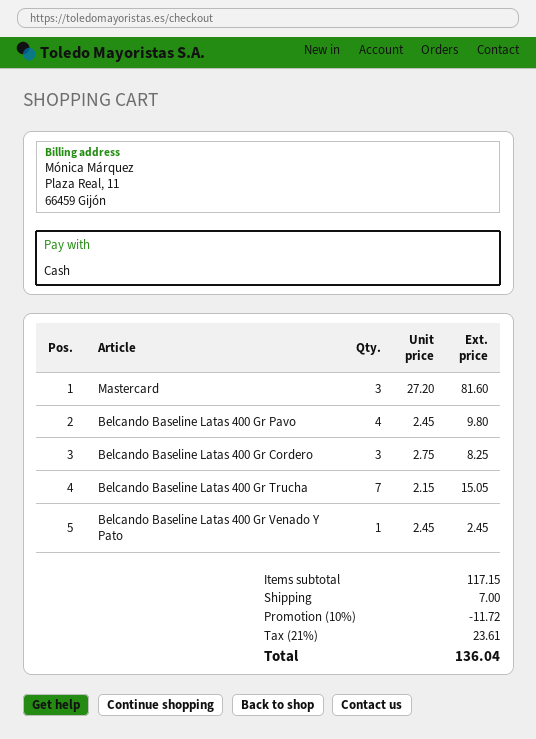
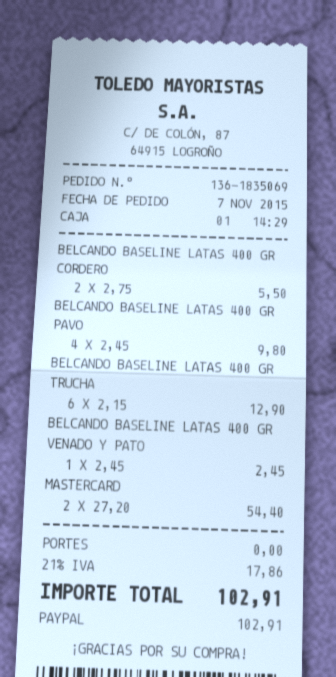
payment method: cash -> PayPal
Mastercard: 3 x 27.20 = 81.60 -> 2 x 27.20 = 54.40
Belcando Baseline Latas 400 Gr Cordero: 3 x 2.75 = 8.25 -> 2 x 2.75 = 5.50
Belcando Baseline Latas 400 Gr Trucha: 7 x 2.15 = 15.05 -> 6 x 2.15 = 12.90
discount: 10% = 11.72 -> none
shipping: 7.00 -> 0.00
tax: 21% = 23.61 -> 21% = 17.86
total: 136.04 -> 102.91

